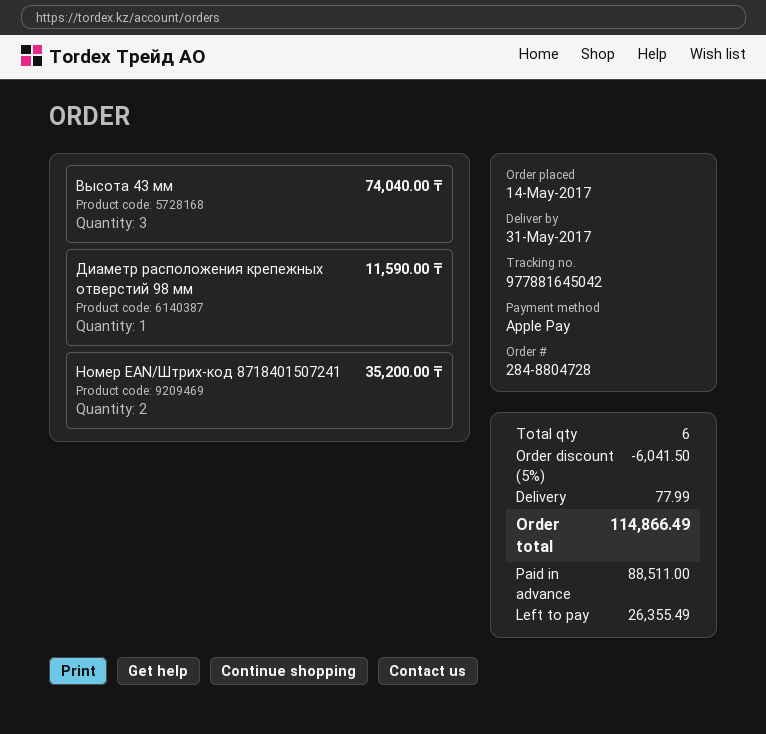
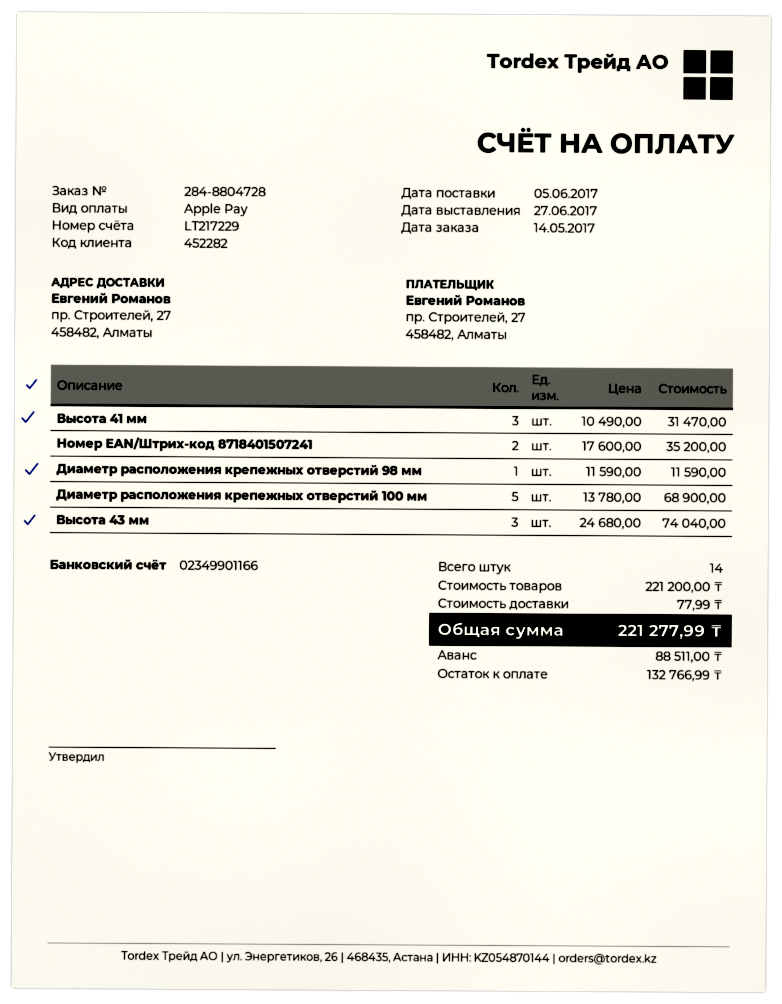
delivery date: 2017-05-31 -> 2017-06-05
Высота 41 мм: none -> 3 for 31470.00
Диаметр расположения крепежных отверстий 100 мм: none -> 5 for 68900.00
total quantity: 6 -> 14
discount: 5% = 6041.50 -> none
total: 114866.49 -> 221277.99
balance: 26355.49 -> 132766.99

